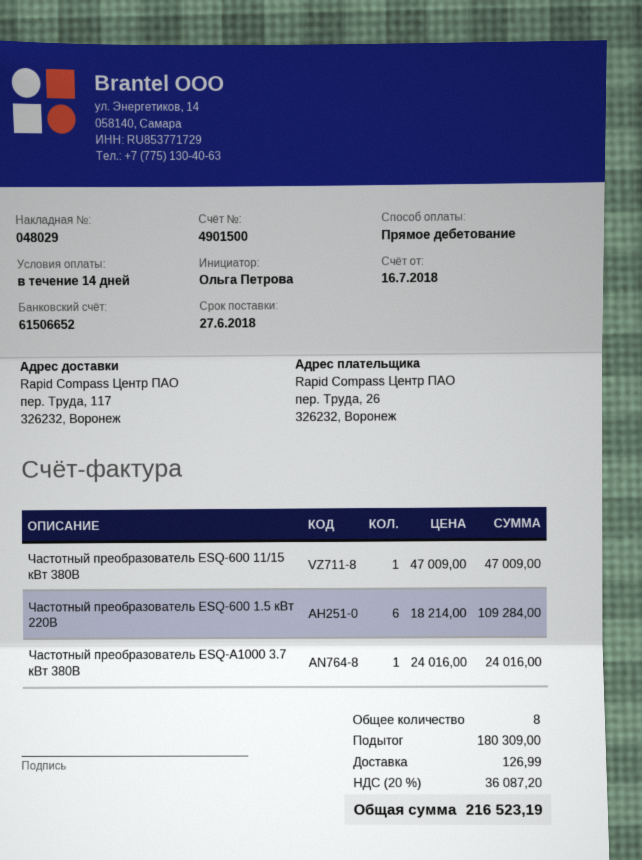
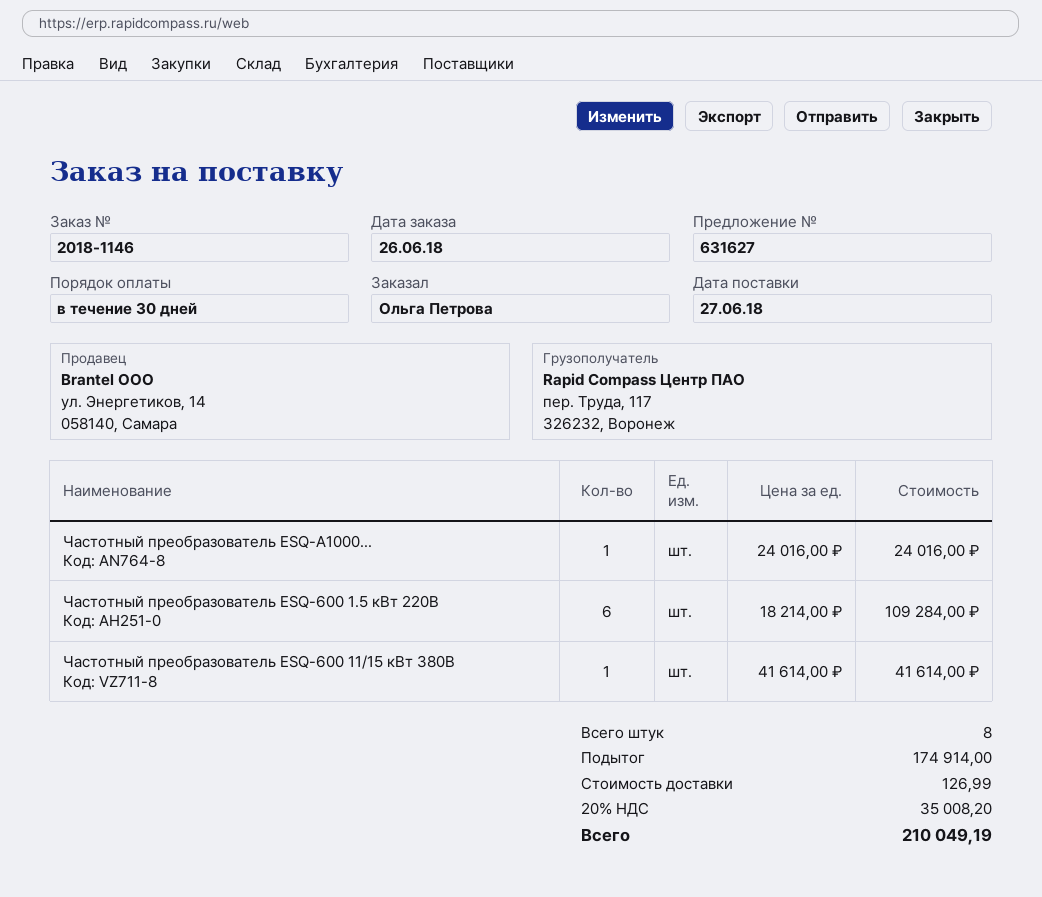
payment terms: 14 days -> 30 days
Частотный преобразователь ESQ-600 11/15 кВт 380В: 1 x 47009.00 = 47009.00 -> 1 x 41614.00 = 41614.00
subtotal: 180309.00 -> 174914.00
tax: 20% = 36087.20 -> 20% = 35008.20
total: 216523.19 -> 210049.19

